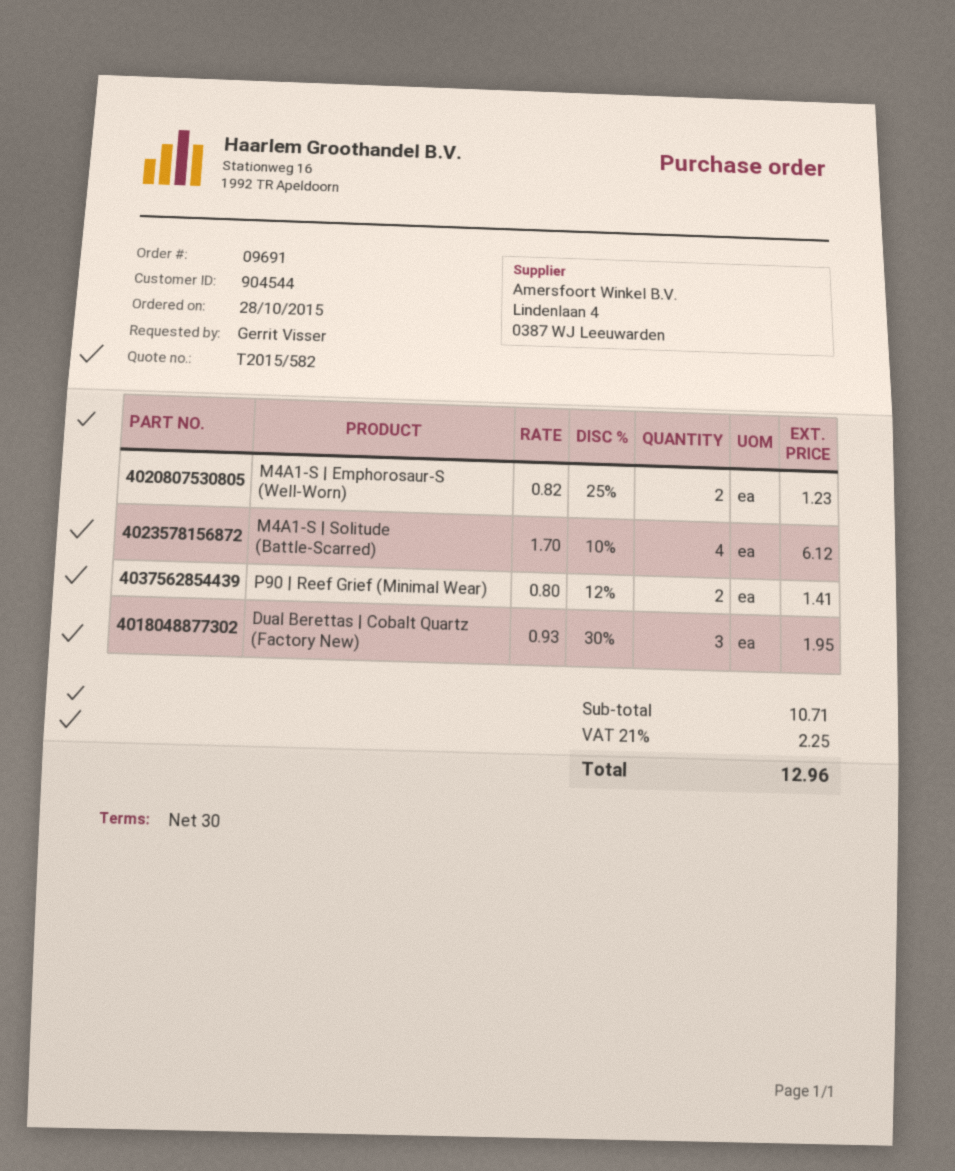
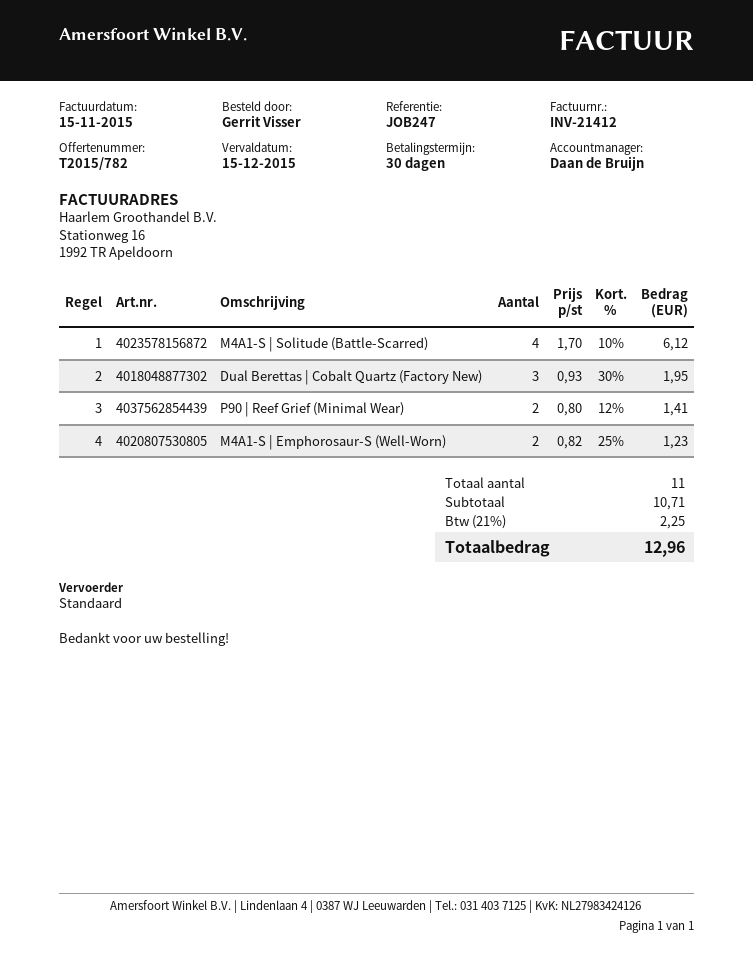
quote number: T2015/582 -> T2015/782

